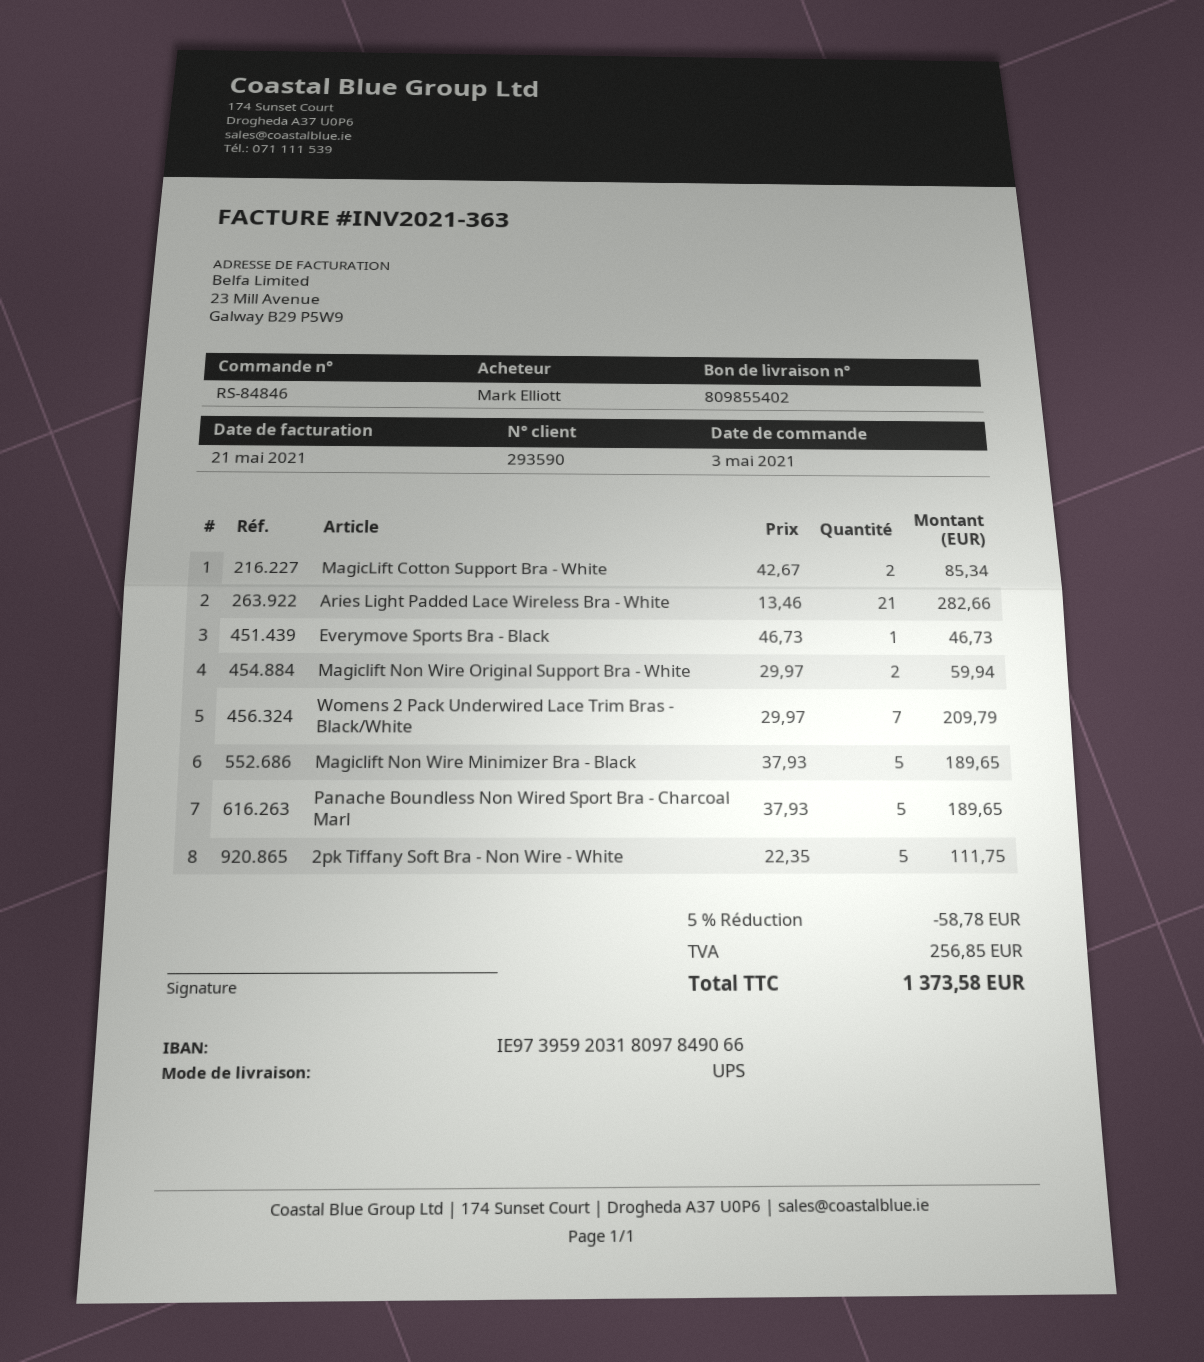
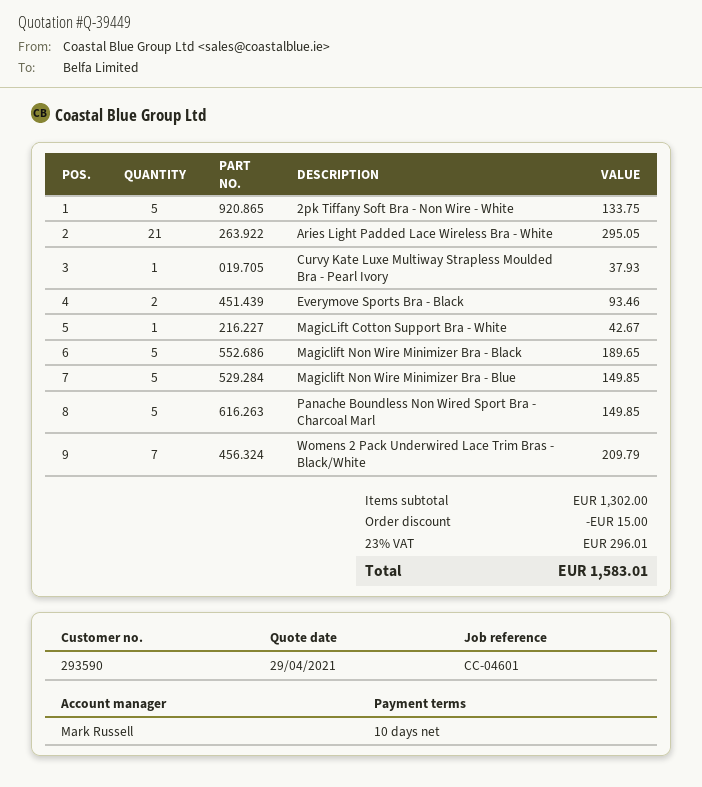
MagicLift Cotton Support Bra - White: 2 for 85.34 -> 1 for 42.67
Aries Light Padded Lace Wireless Bra - White: 21 for 282.66 -> 21 for 295.05
Everymove Sports Bra - Black: 1 for 46.73 -> 2 for 93.46
Magiclift Non Wire Original Support Bra - White: 2 for 59.94 -> none
Panache Boundless Non Wired Sport Bra - Charcoal Marl: 5 for 189.65 -> 5 for 149.85
2pk Tiffany Soft Bra - Non Wire - White: 5 for 111.75 -> 5 for 133.75
Curvy Kate Luxe Multiway Strapless Moulded Bra - Pearl Ivory: none -> 1 for 37.93
Magiclift Non Wire Minimizer Bra - Blue: none -> 5 for 149.85
discount: 58.78 -> 15.00
tax: 256.85 -> 296.01
total: 1373.58 -> 1583.01

